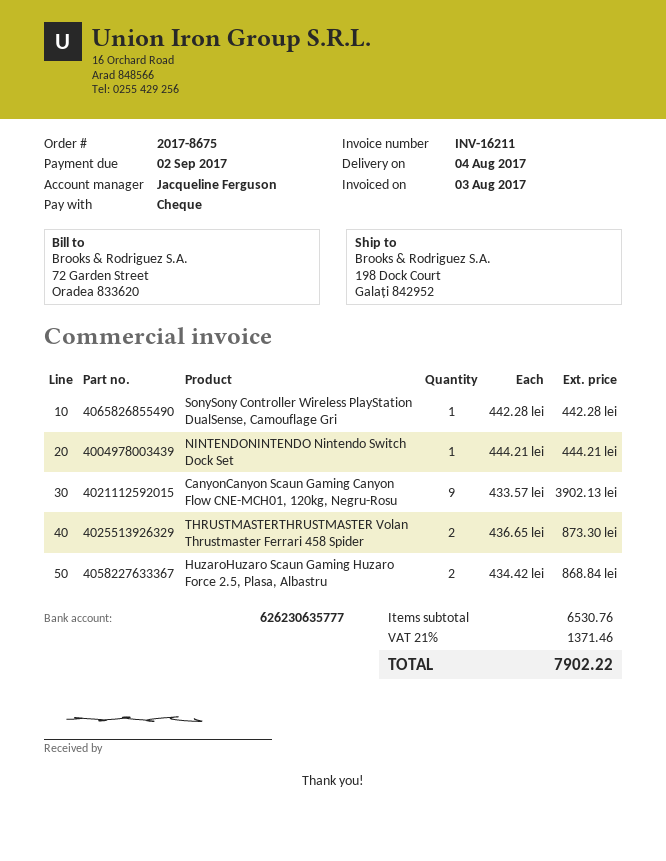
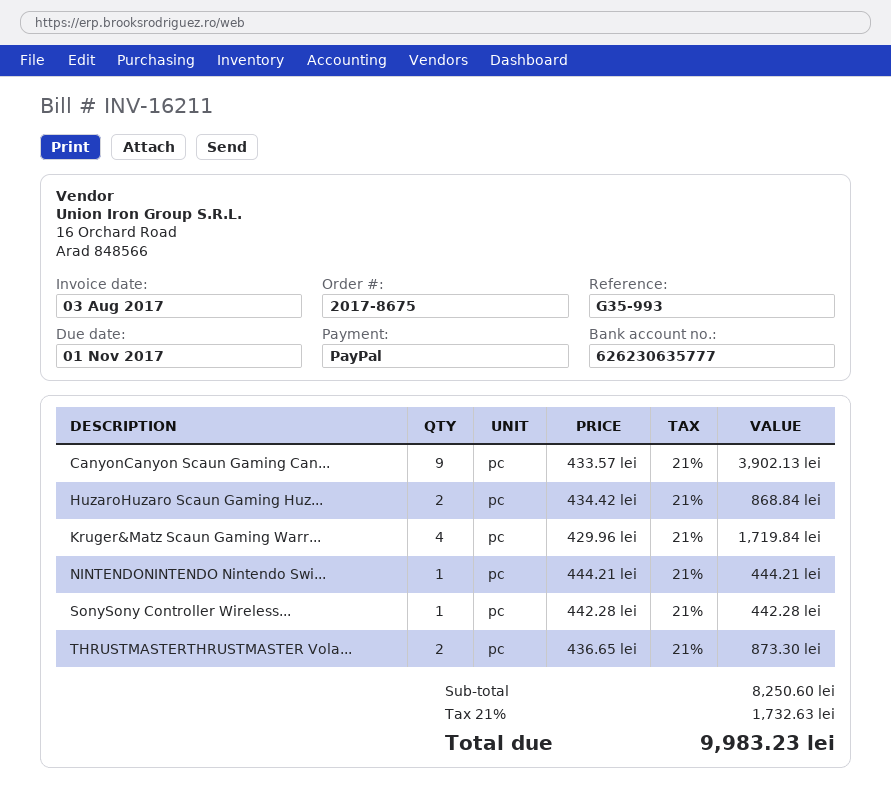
due date: 2017-09-02 -> 2017-11-01
payment method: cheque -> PayPal
Kruger&Matz Scaun Gaming Warr...: none -> 4 x 429.96 = 1719.84
subtotal: 6530.76 -> 8250.60
tax: 21% = 1371.46 -> 21% = 1732.63
total: 7902.22 -> 9983.23

